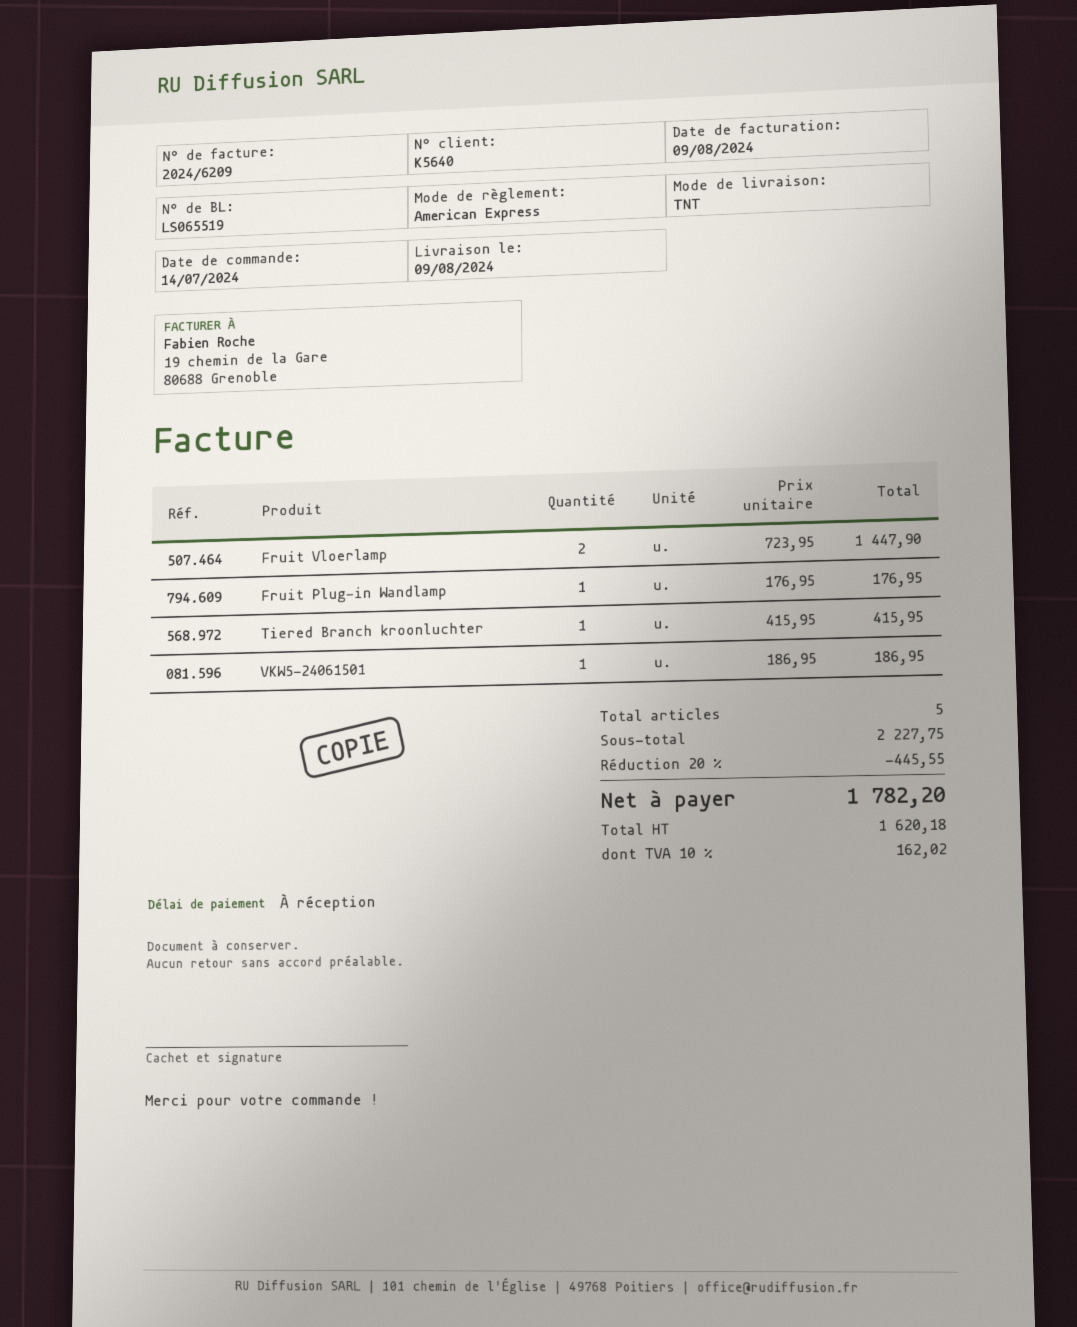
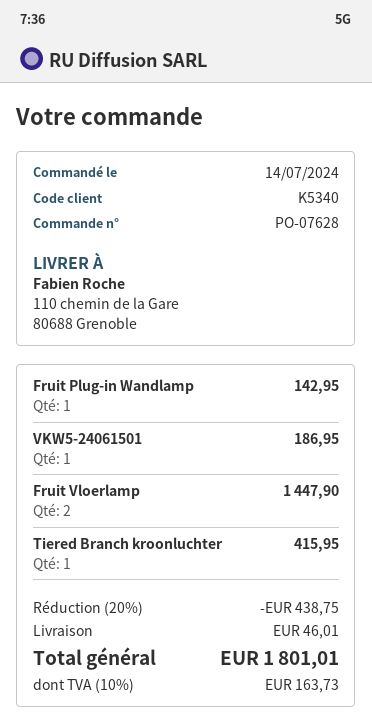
customer number: K5640 -> K5340
Fruit Plug-in Wandlamp: 1 for 176.95 -> 1 for 142.95
discount: 20% = 445.55 -> 20% = 438.75
shipping: none -> 46.01
tax: 10% = 162.02 -> 10% = 163.73
total: 1782.20 -> 1801.01

